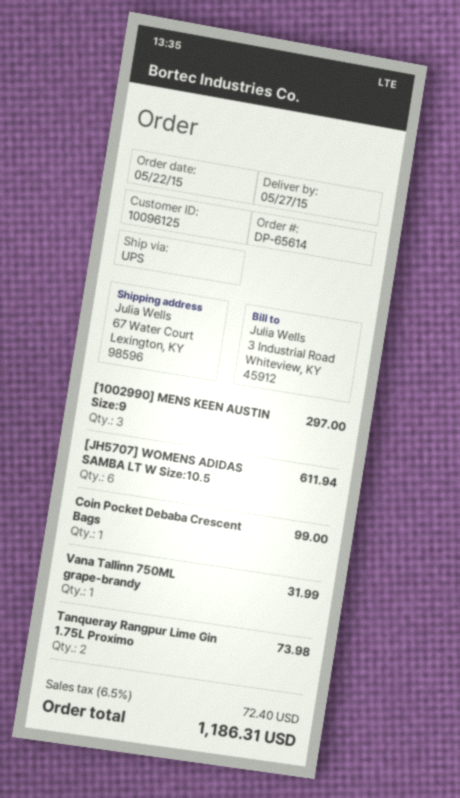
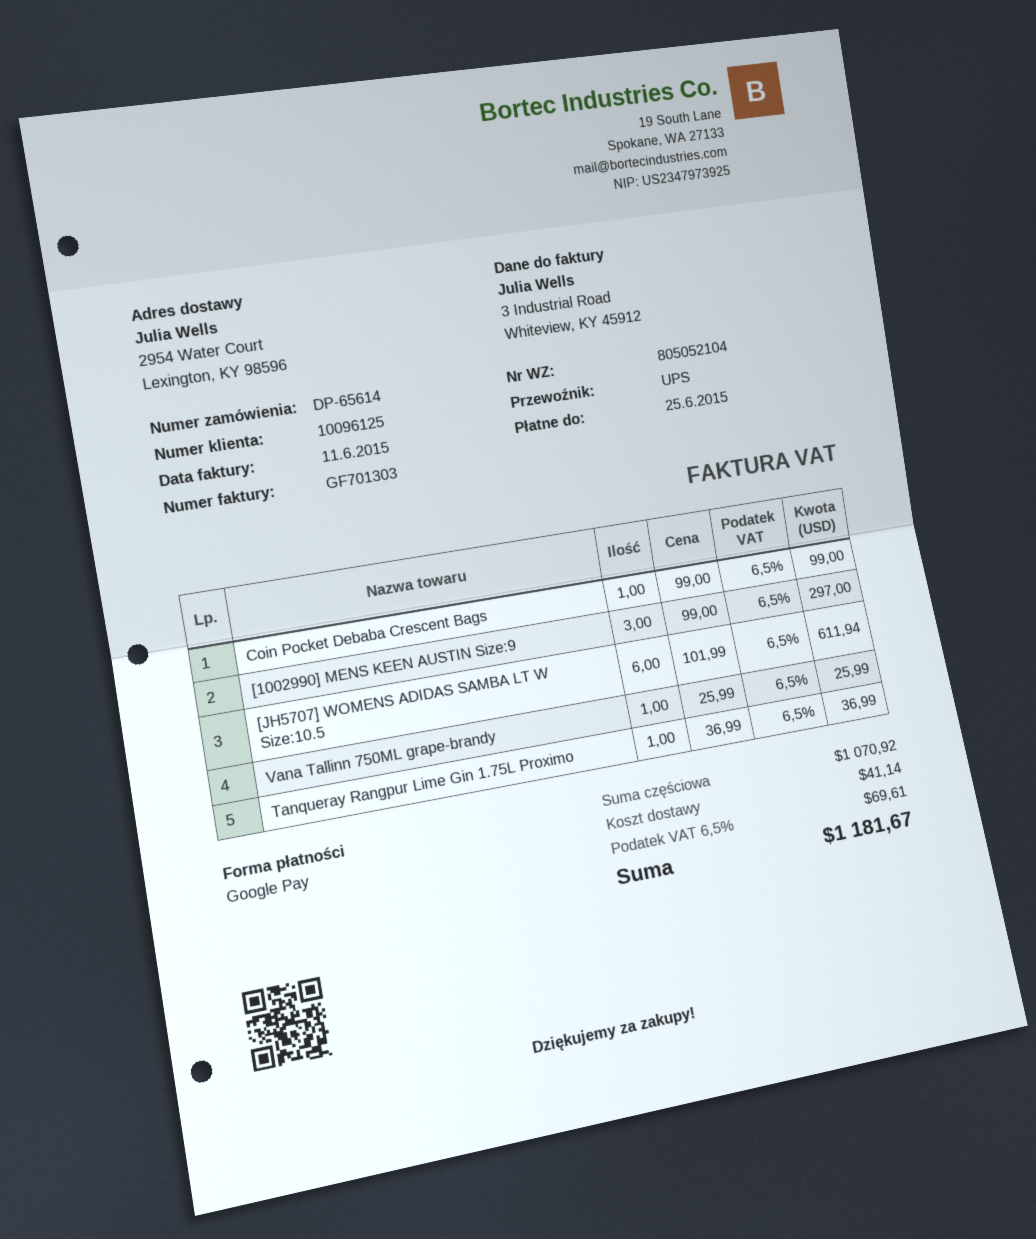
ship to: 67 Water Court, Lexington, KY 98596 -> 2954 Water Court, Lexington, KY 98596
Vana Tallinn 750ML grape-brandy: 1 for 31.99 -> 1 for 25.99
Tanqueray Rangpur Lime Gin 1.75L Proximo: 2 for 73.98 -> 1 for 36.99
shipping: none -> 41.14
tax: 6.5% = 72.40 -> 6.5% = 69.61
total: 1186.31 -> 1181.67

